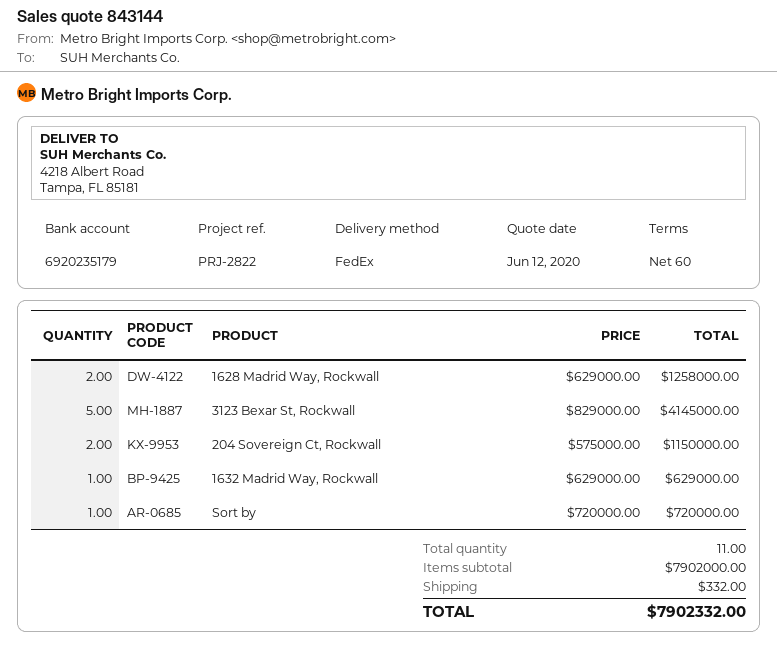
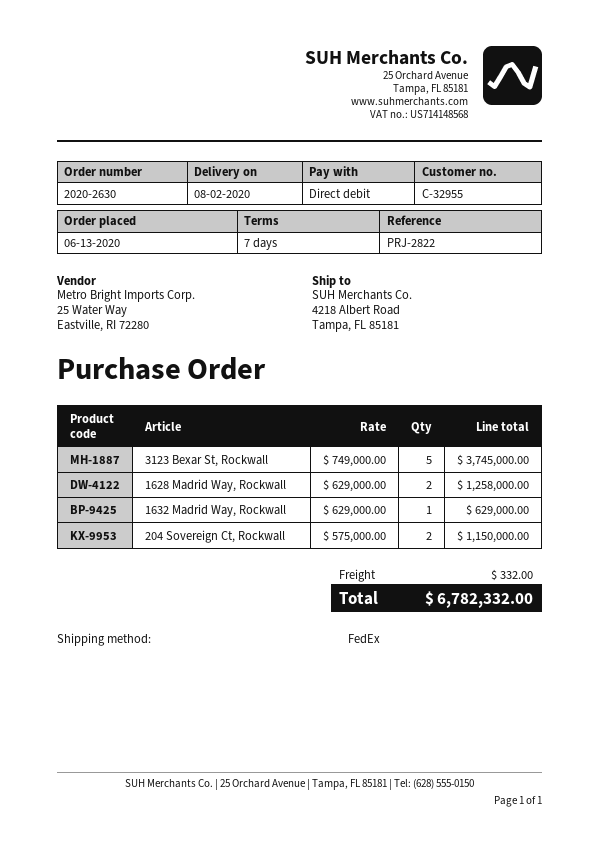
payment terms: 60 days -> 7 days
3123 Bexar St, Rockwall: 5 x 829000.00 = 4145000.00 -> 5 x 749000.00 = 3745000.00
Sort by: 1 x 720000.00 = 720000.00 -> none
total: 7902332.00 -> 6782332.00

